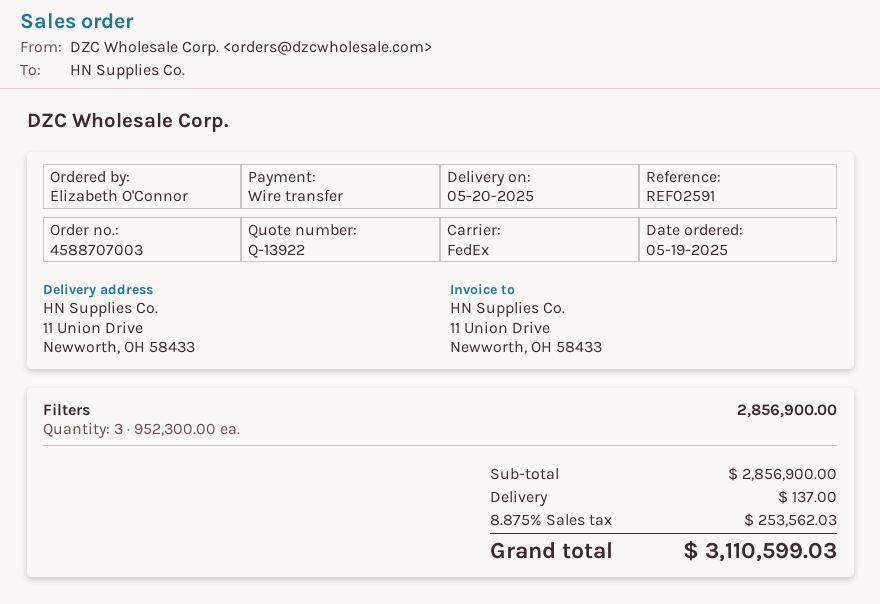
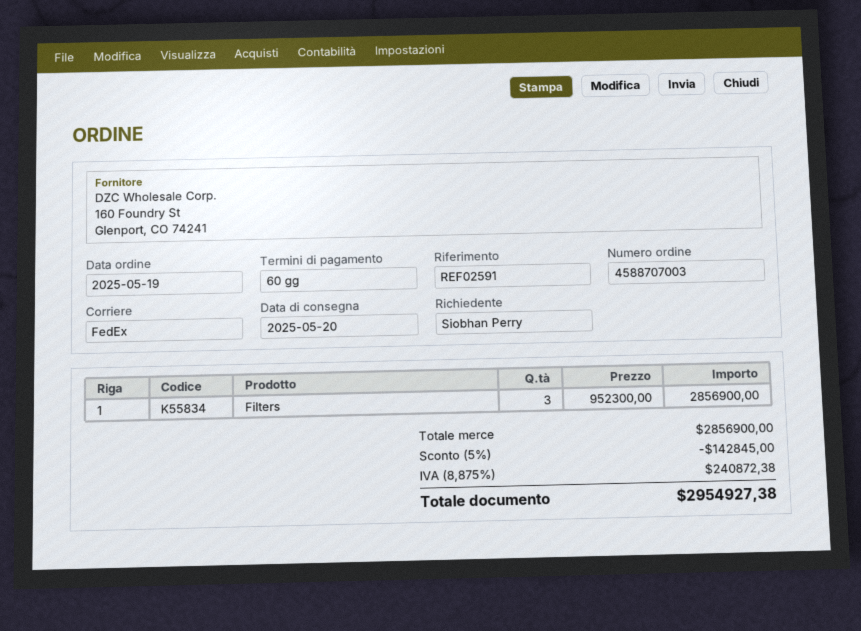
ordered by: Elizabeth O'Connor -> Siobhan Perry
discount: none -> 5% = 142845.00
shipping: 137.00 -> none
tax: 8.875% = 253562.03 -> 8.875% = 240872.38
total: 3110599.03 -> 2954927.38

